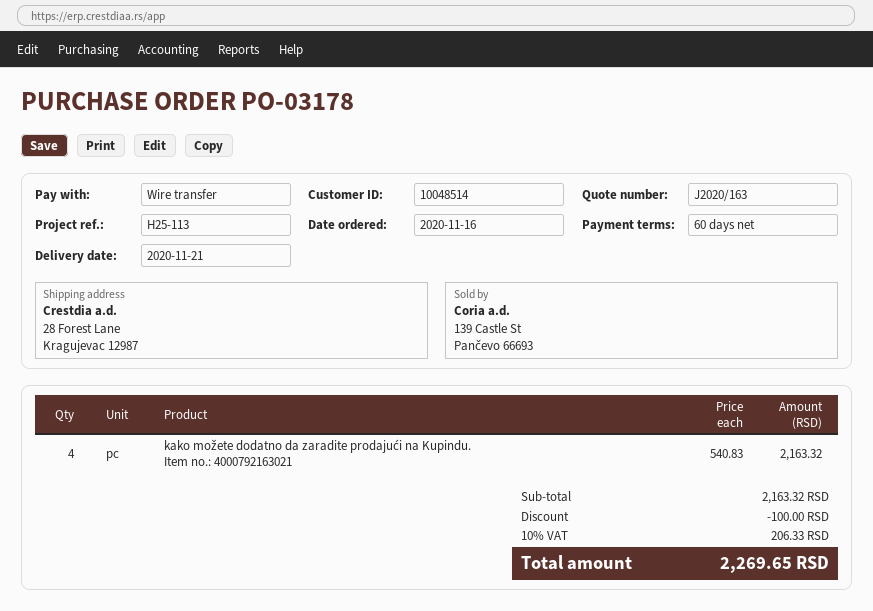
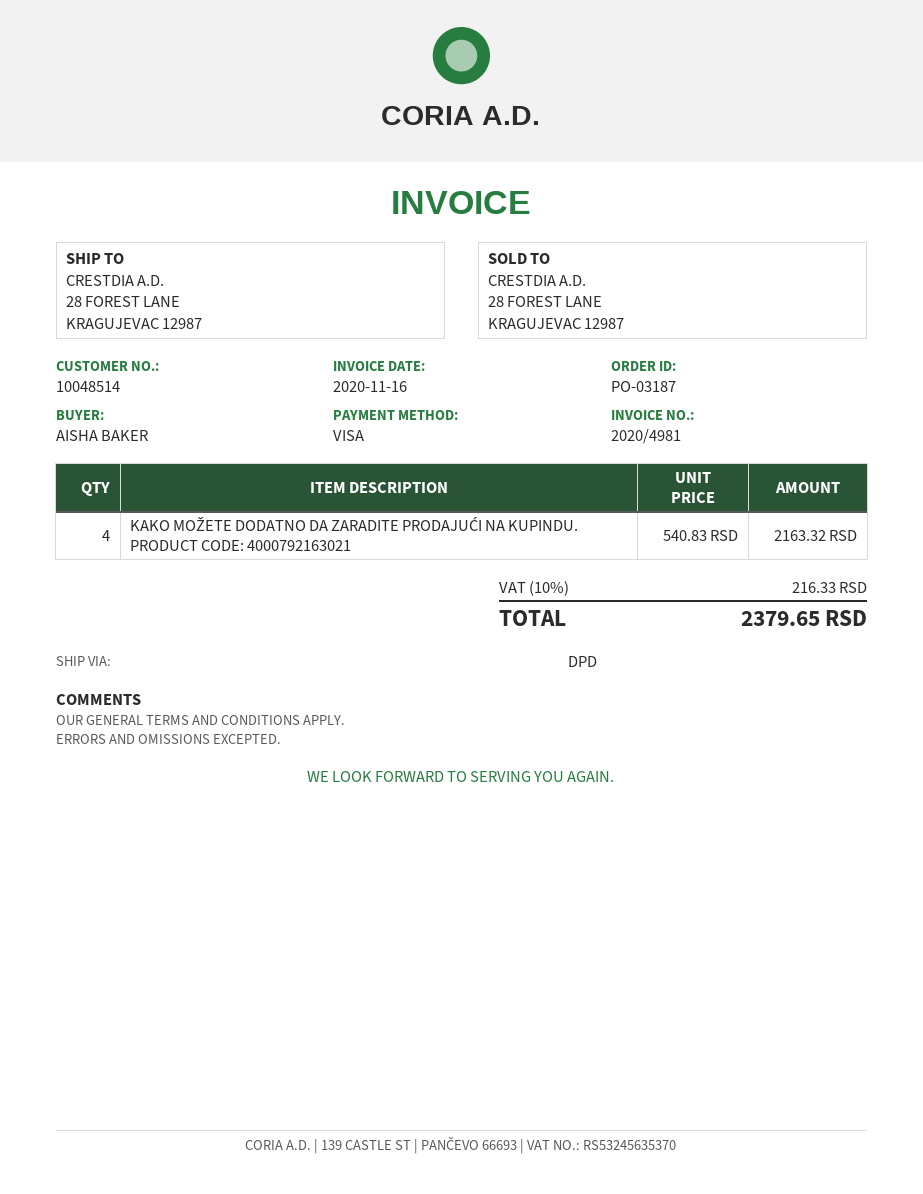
order number: PO-03178 -> PO-03187
payment method: bank transfer -> Visa
discount: 100.00 -> none
tax: 10% = 206.33 -> 10% = 216.33
total: 2269.65 -> 2379.65

